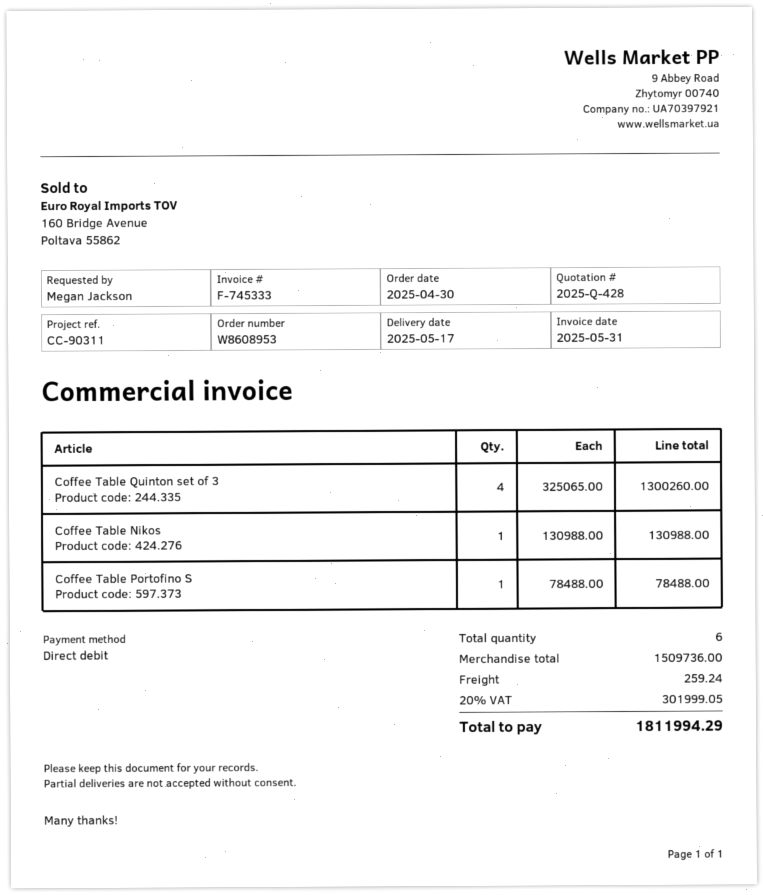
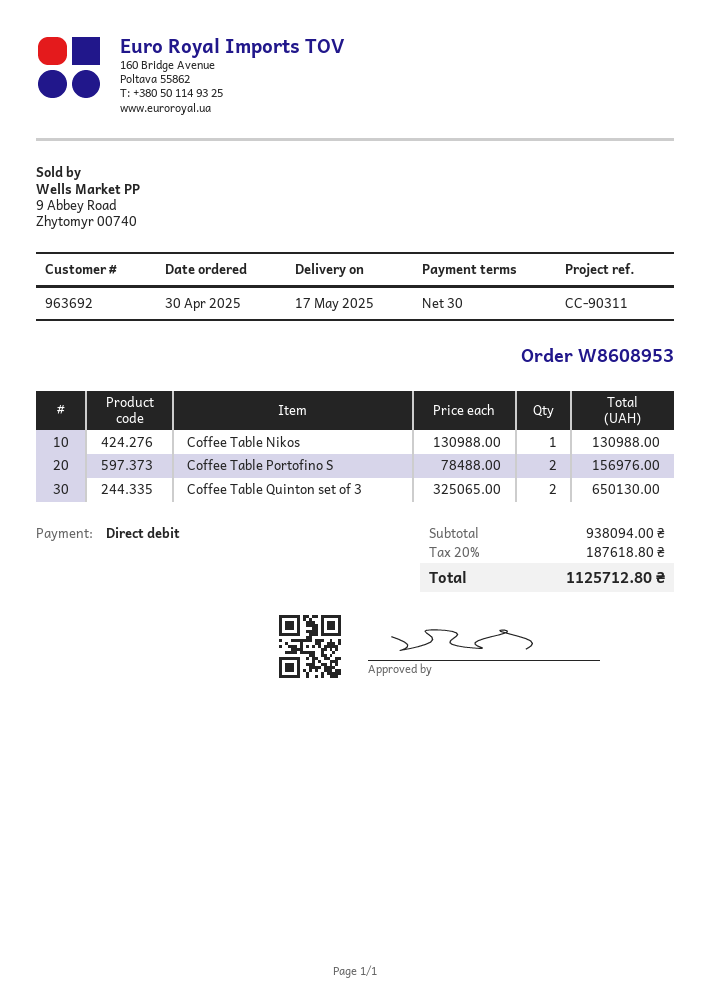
Coffee Table Quinton set of 3: 4 x 325065.00 = 1300260.00 -> 2 x 325065.00 = 650130.00
Coffee Table Portofino S: 1 x 78488.00 = 78488.00 -> 2 x 78488.00 = 156976.00
subtotal: 1509736.00 -> 938094.00
shipping: 259.24 -> none
tax: 20% = 301999.05 -> 20% = 187618.80
total: 1811994.29 -> 1125712.80

